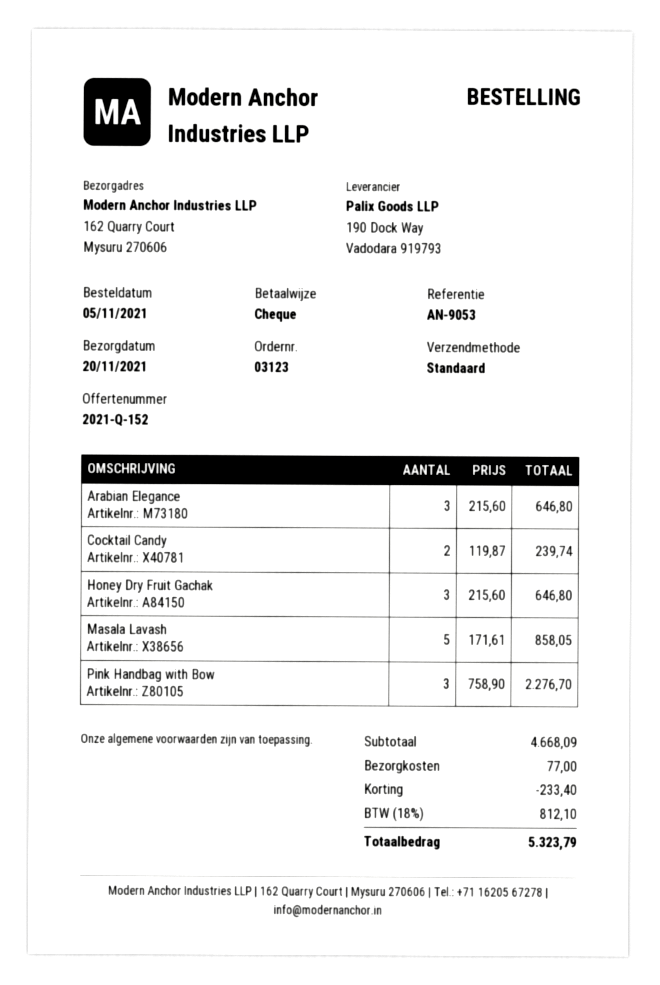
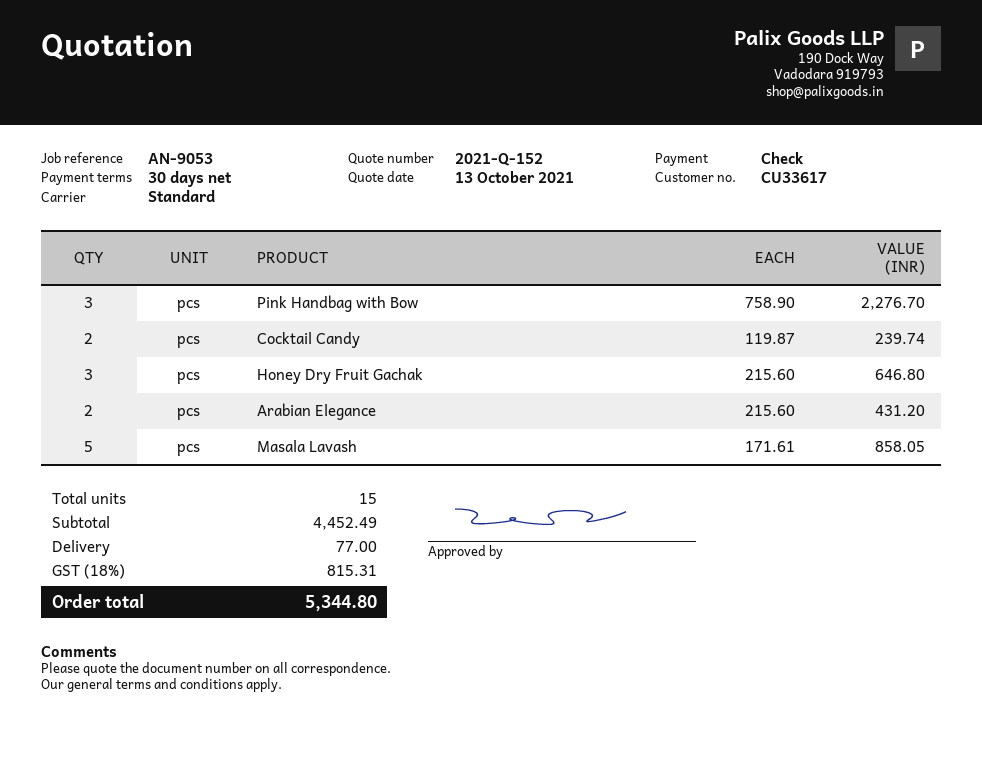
Arabian Elegance: 3 x 215.60 = 646.80 -> 2 x 215.60 = 431.20
subtotal: 4668.09 -> 4452.49
discount: 233.40 -> none
tax: 18% = 812.10 -> 18% = 815.31
total: 5323.79 -> 5344.80

